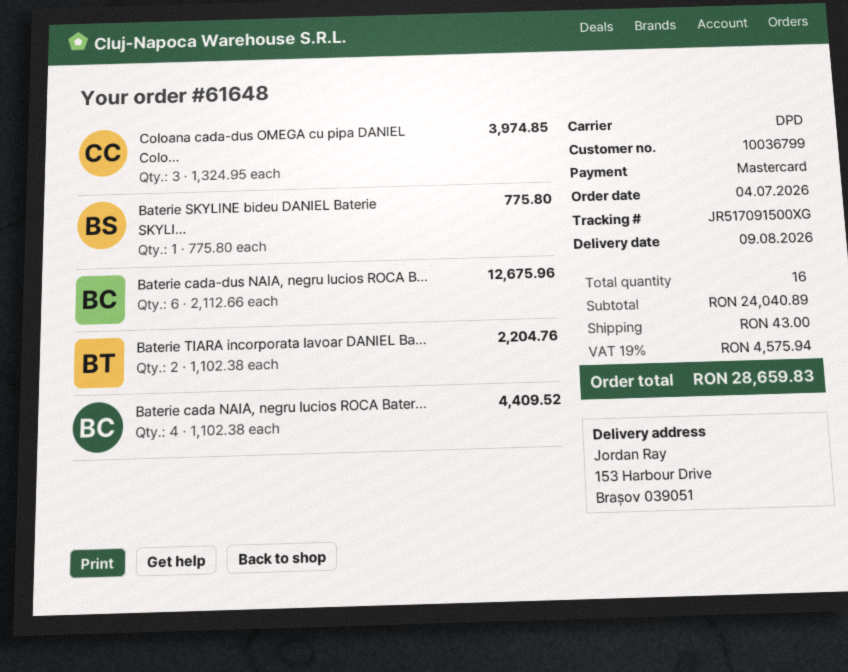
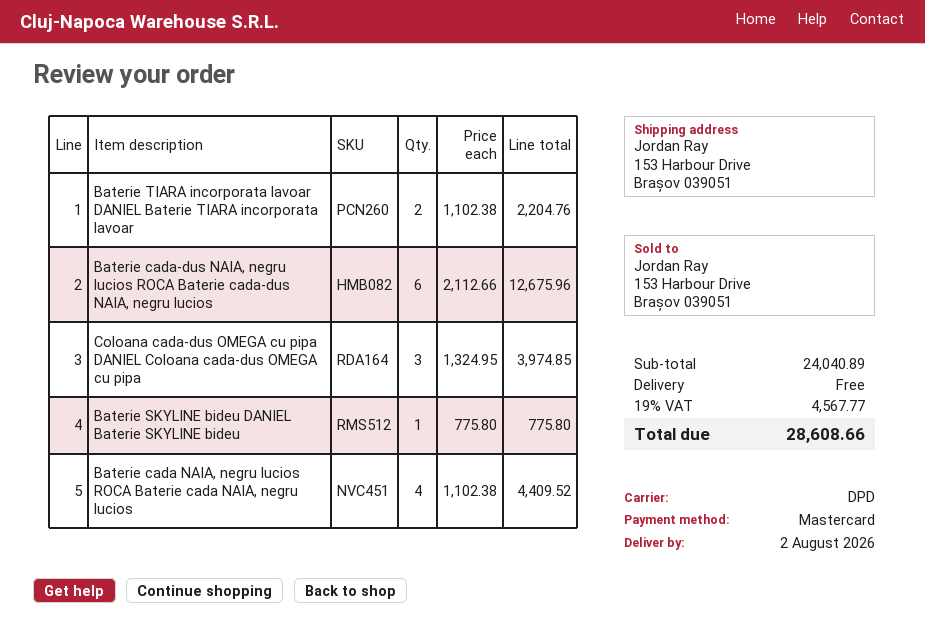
delivery date: 2026-08-09 -> 2026-08-02
shipping: 43.00 -> 0.00
tax: 19% = 4575.94 -> 19% = 4567.77
total: 28659.83 -> 28608.66

